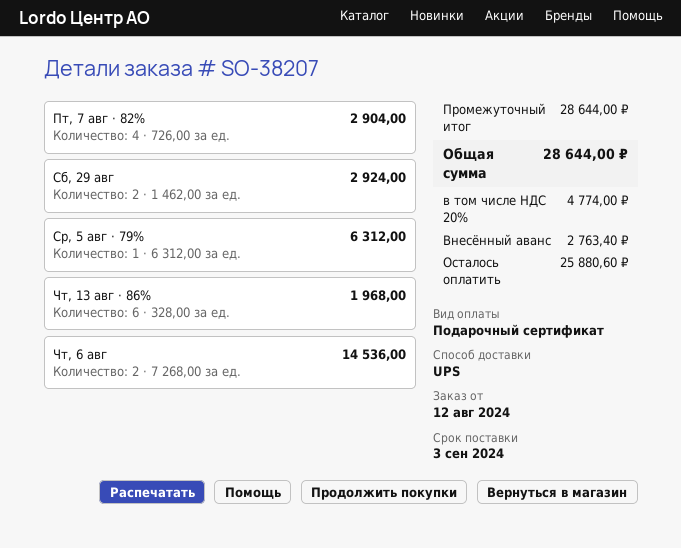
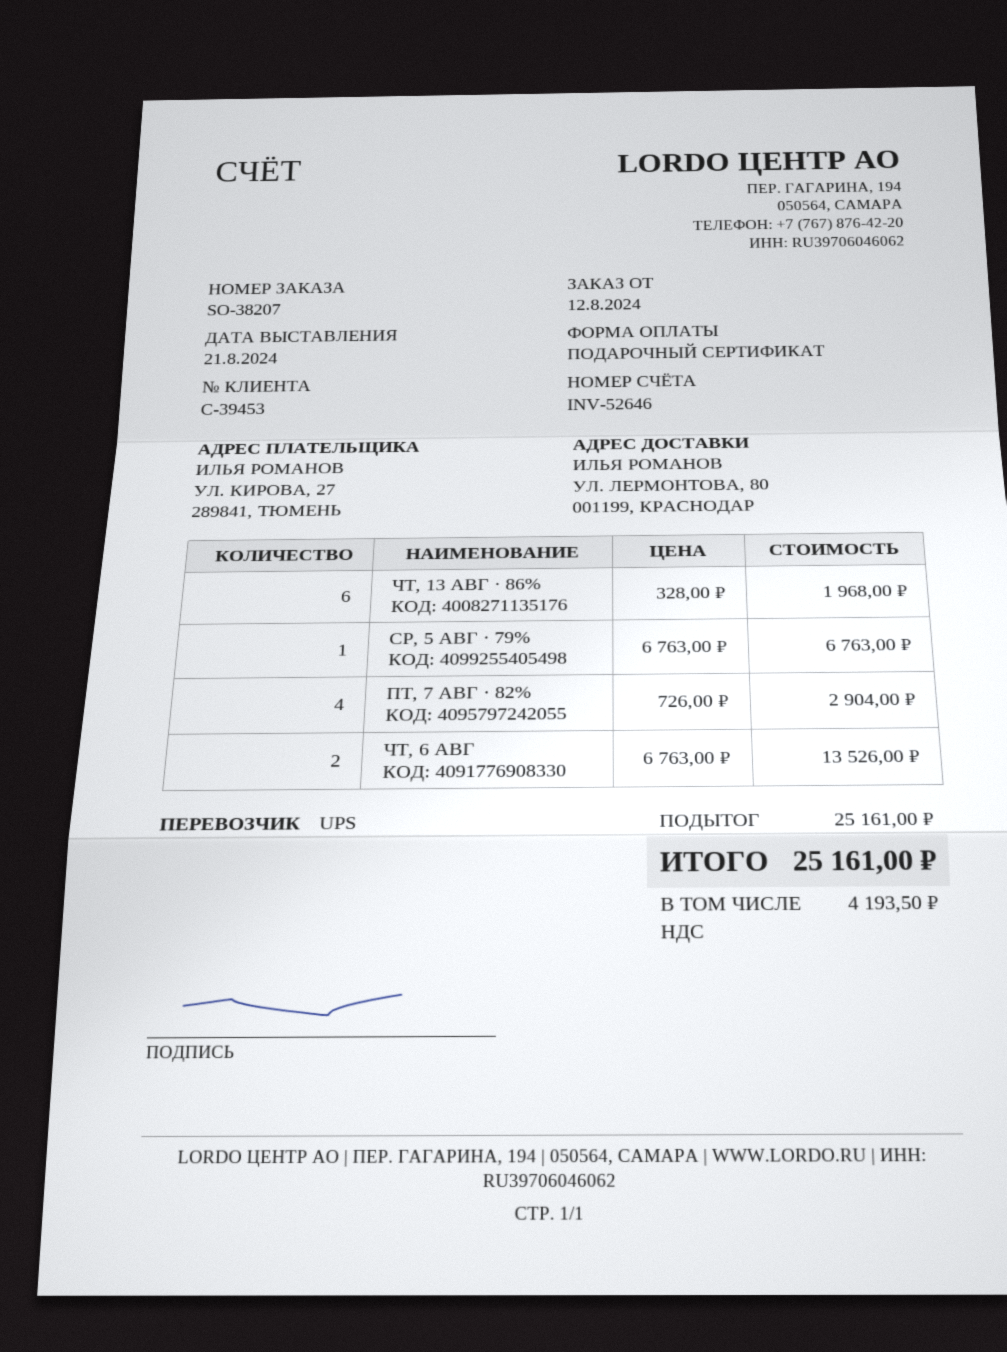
Сб, 29 авг: 2 x 1462.00 = 2924.00 -> none
Ср, 5 авг · 79%: 1 x 6312.00 = 6312.00 -> 1 x 6763.00 = 6763.00
Чт, 6 авг: 2 x 7268.00 = 14536.00 -> 2 x 6763.00 = 13526.00
subtotal: 28644.00 -> 25161.00
tax: 4774.00 -> 4193.50
total: 28644.00 -> 25161.00

